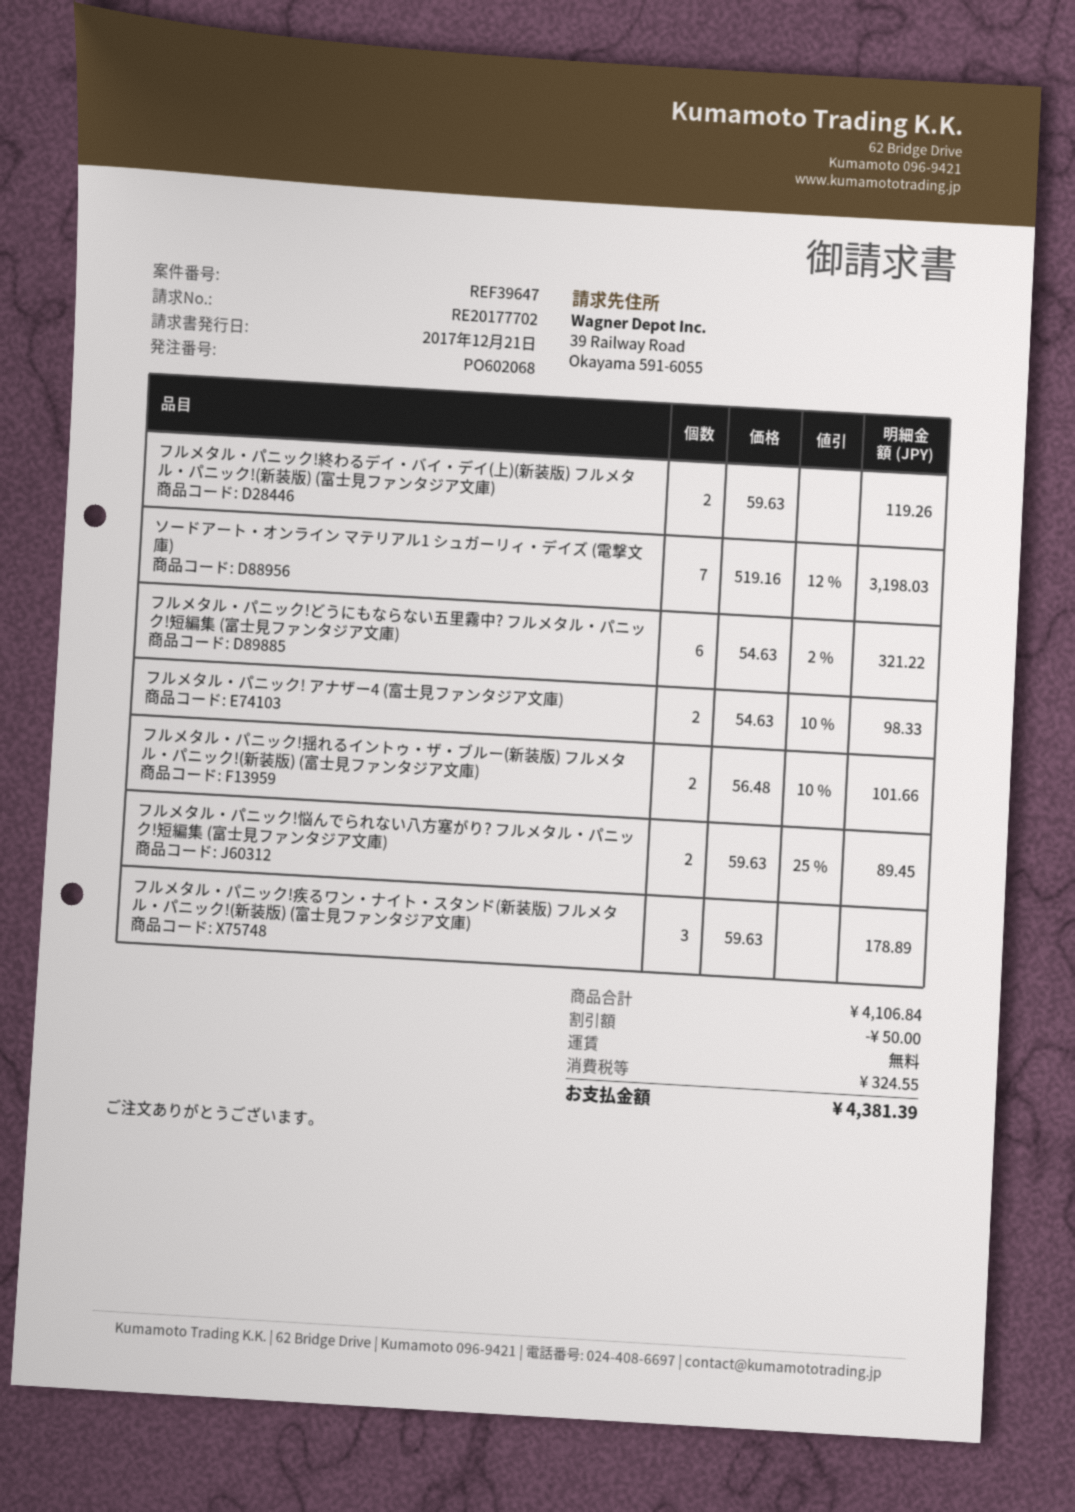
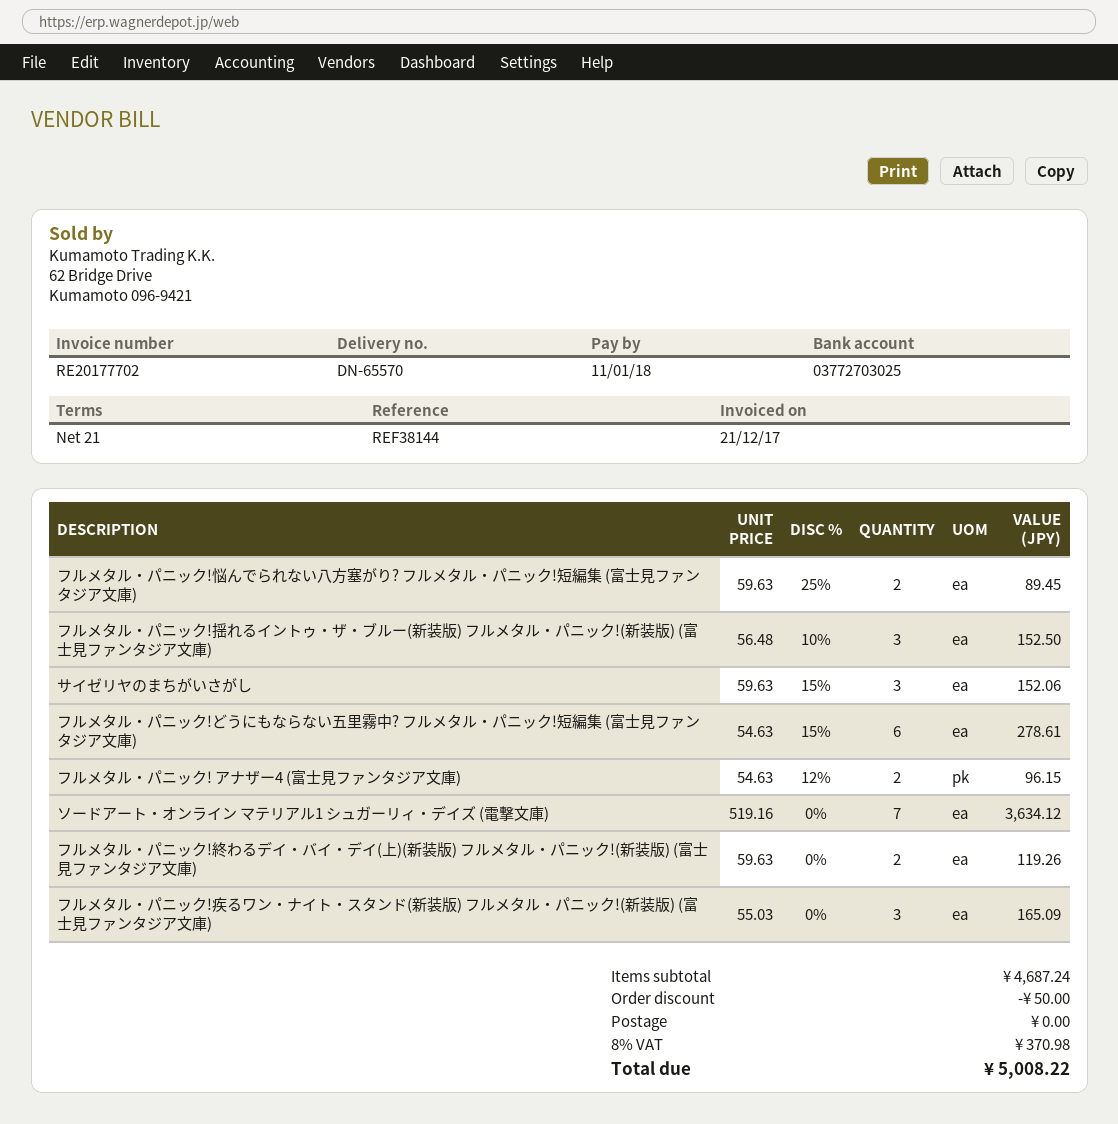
reference: REF39647 -> REF38144
ソードアート・オンライン マテリアル1 シュガーリィ・デイズ (電撃文庫): 7 x 519.16 - 12% = 3198.03 -> 7 x 519.16 = 3634.12
フルメタル・パニック!どうにもならない五里霧中? フルメタル・パニック!短編集 (富士見ファンタジア文庫): 6 x 54.63 - 2% = 321.22 -> 6 x 54.63 - 15% = 278.61
フルメタル・パニック! アナザー4 (富士見ファンタジア文庫): 2 x 54.63 - 10% = 98.33 -> 2 x 54.63 - 12% = 96.15
フルメタル・パニック!揺れるイントゥ・ザ・ブルー(新装版) フルメタル・パニック!(新装版) (富士見ファンタジア文庫): 2 x 56.48 - 10% = 101.66 -> 3 x 56.48 - 10% = 152.50
フルメタル・パニック!疾るワン・ナイト・スタンド(新装版) フルメタル・パニック!(新装版) (富士見ファンタジア文庫): 3 x 59.63 = 178.89 -> 3 x 55.03 = 165.09
サイゼリヤのまちがいさがし: none -> 3 x 59.63 - 15% = 152.06
subtotal: 4106.84 -> 4687.24
tax: 324.55 -> 370.98
total: 4381.39 -> 5008.22

